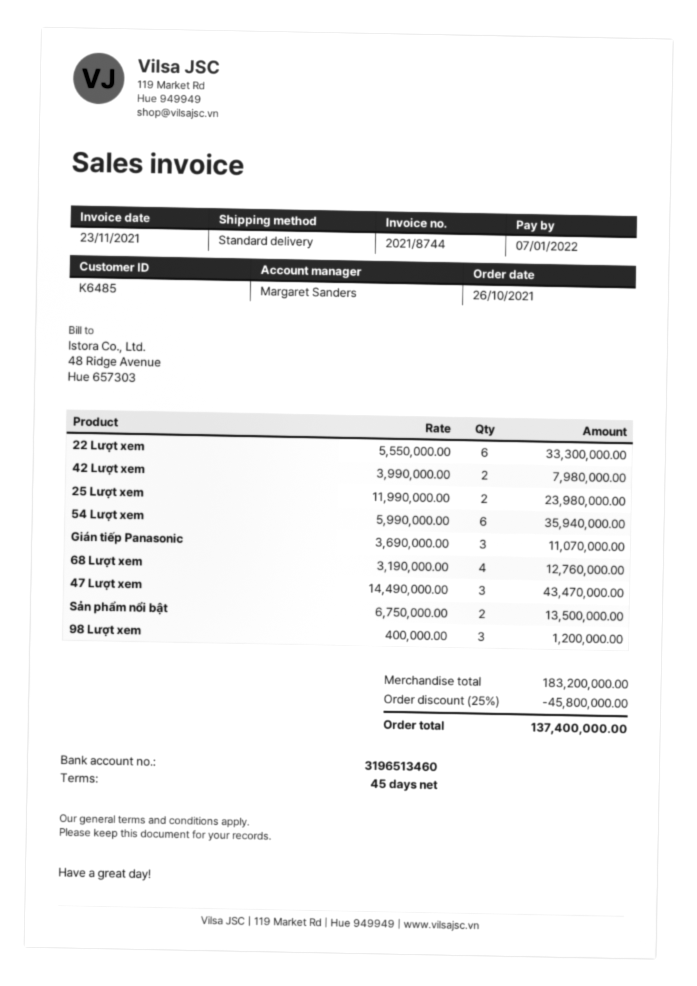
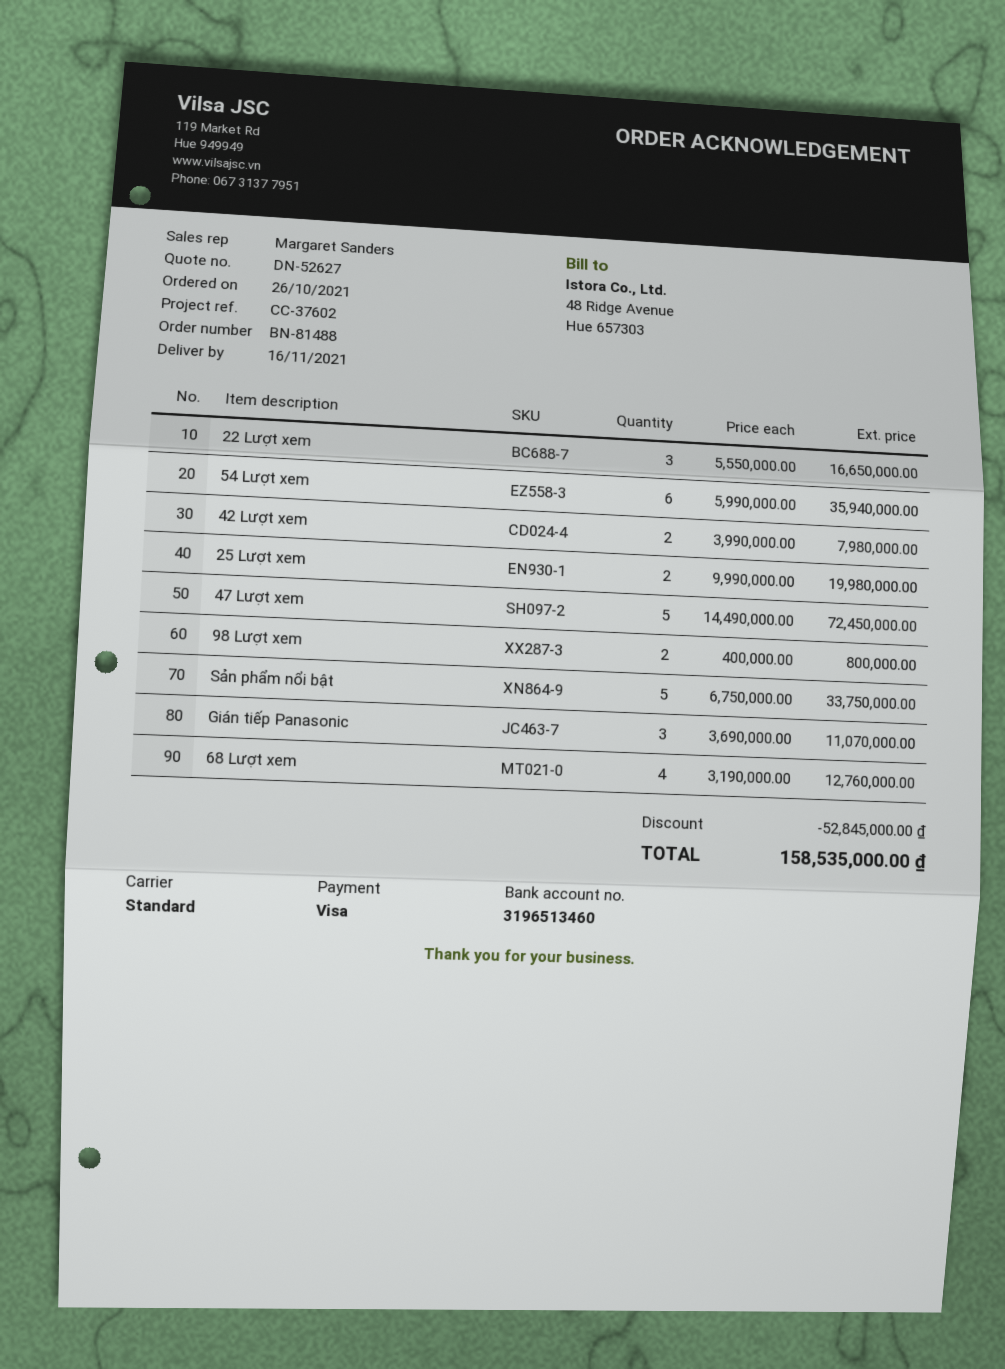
22 Lượt xem: 6 x 5550000.00 = 33300000.00 -> 3 x 5550000.00 = 16650000.00
25 Lượt xem: 2 x 11990000.00 = 23980000.00 -> 2 x 9990000.00 = 19980000.00
47 Lượt xem: 3 x 14490000.00 = 43470000.00 -> 5 x 14490000.00 = 72450000.00
Sản phẩm nổi bật: 2 x 6750000.00 = 13500000.00 -> 5 x 6750000.00 = 33750000.00
98 Lượt xem: 3 x 400000.00 = 1200000.00 -> 2 x 400000.00 = 800000.00
discount: 45800000.00 -> 52845000.00
total: 137400000.00 -> 158535000.00

